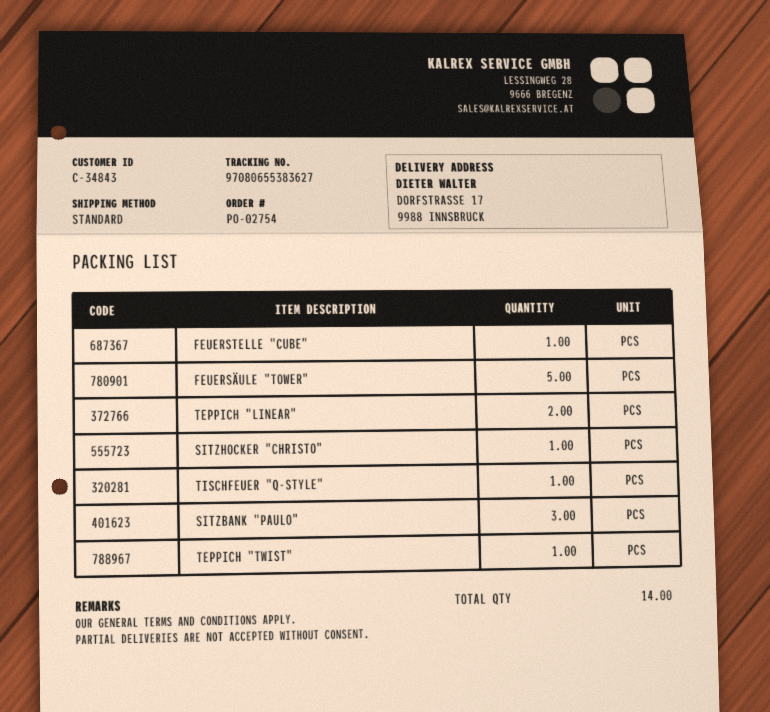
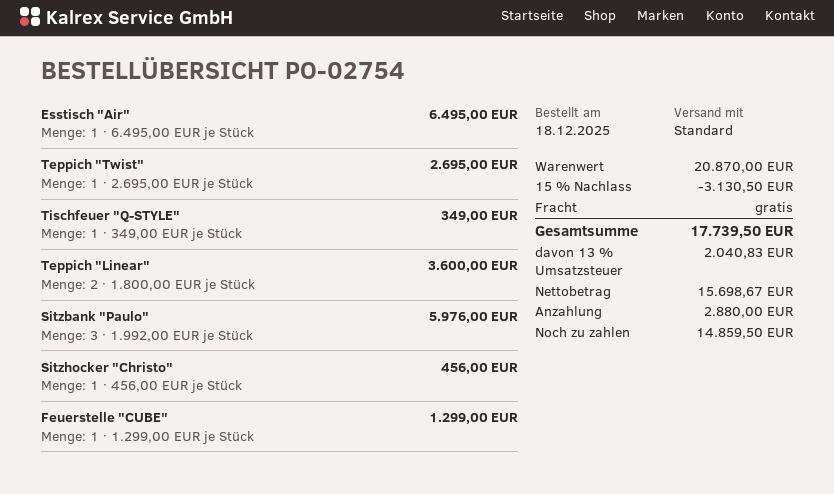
FEUERSÄULE "TOWER": 5 -> none
Esstisch "Air": none -> 1

